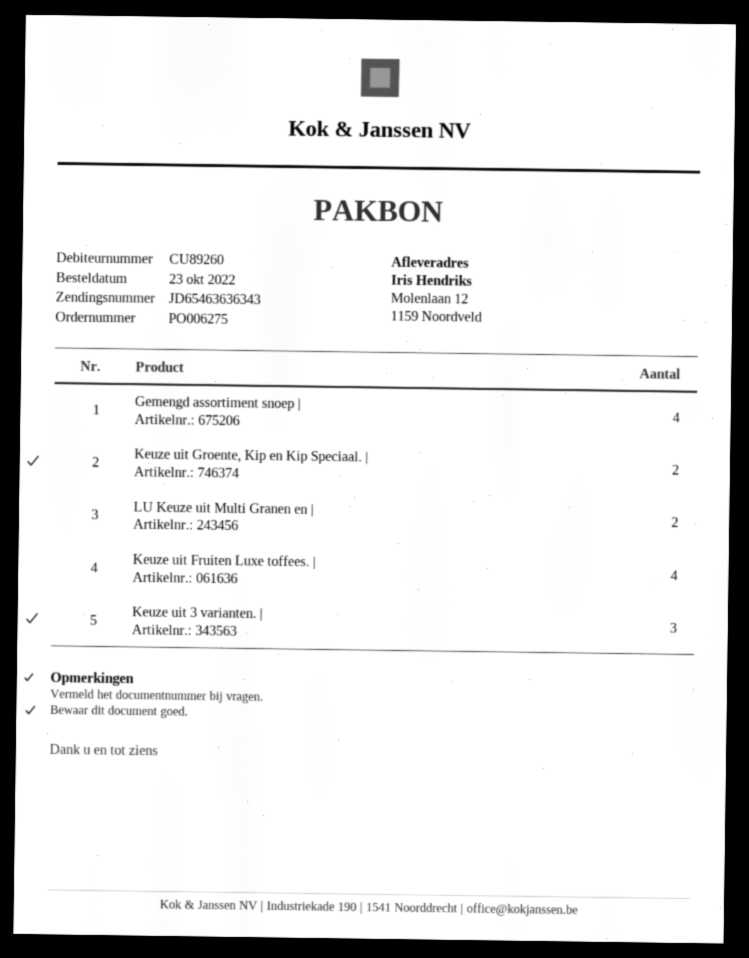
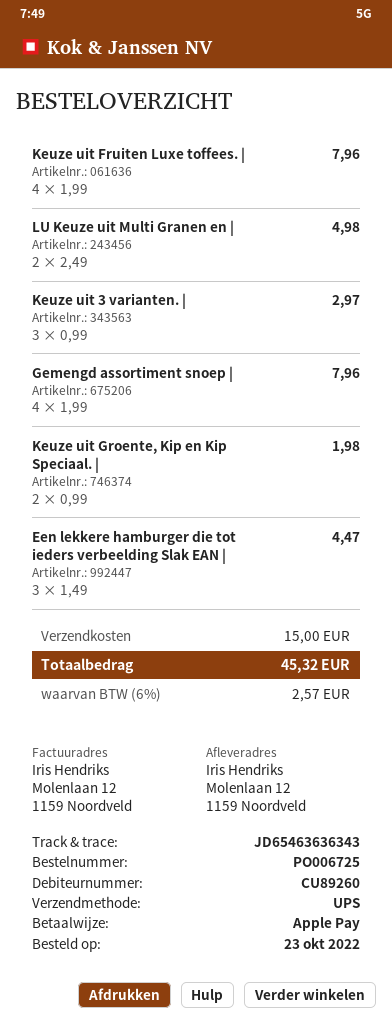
order number: PO006275 -> PO006725
Een lekkere hamburger die tot ieders verbeelding Slak EAN |: none -> 3

